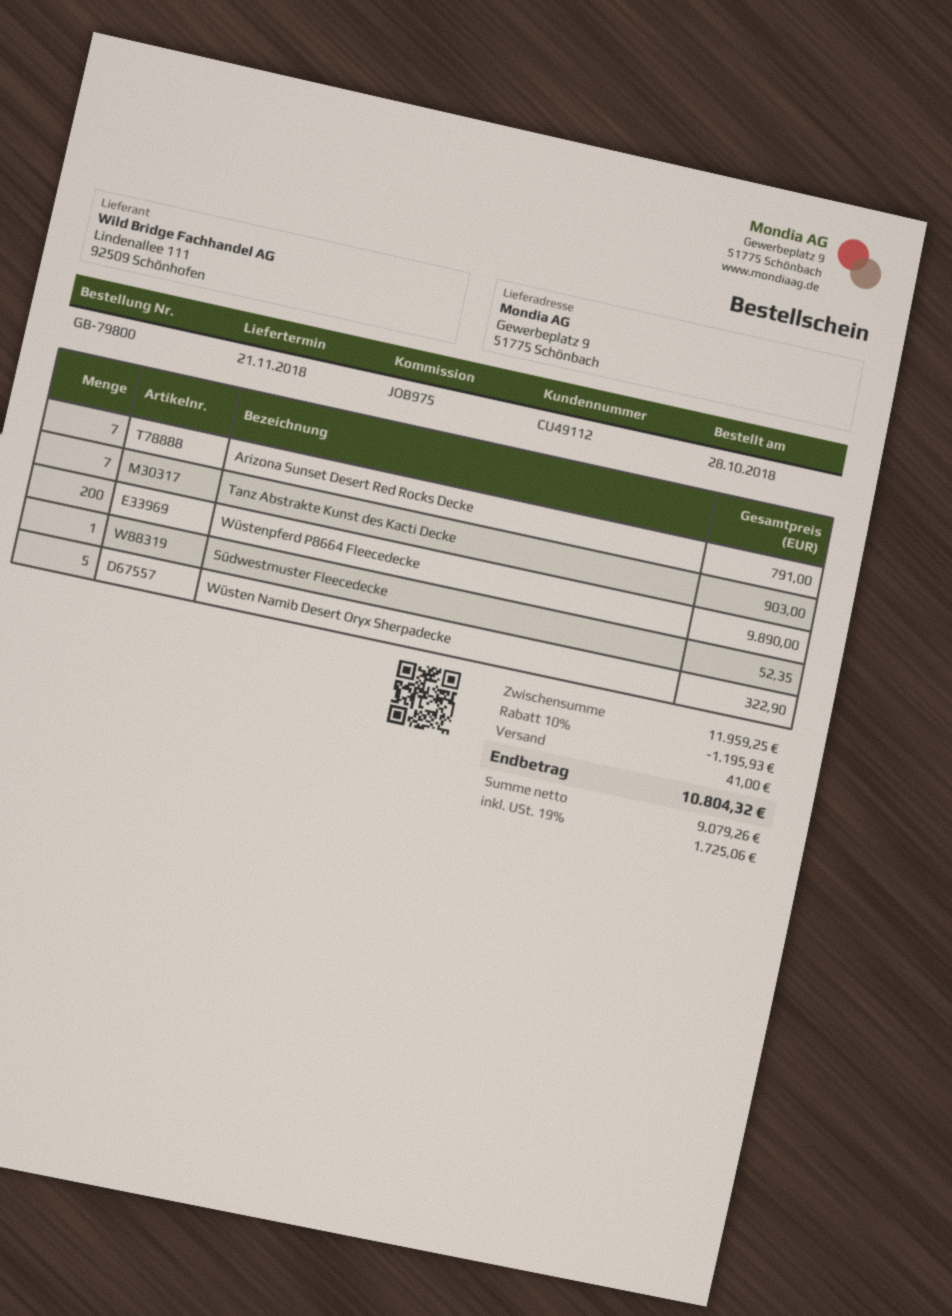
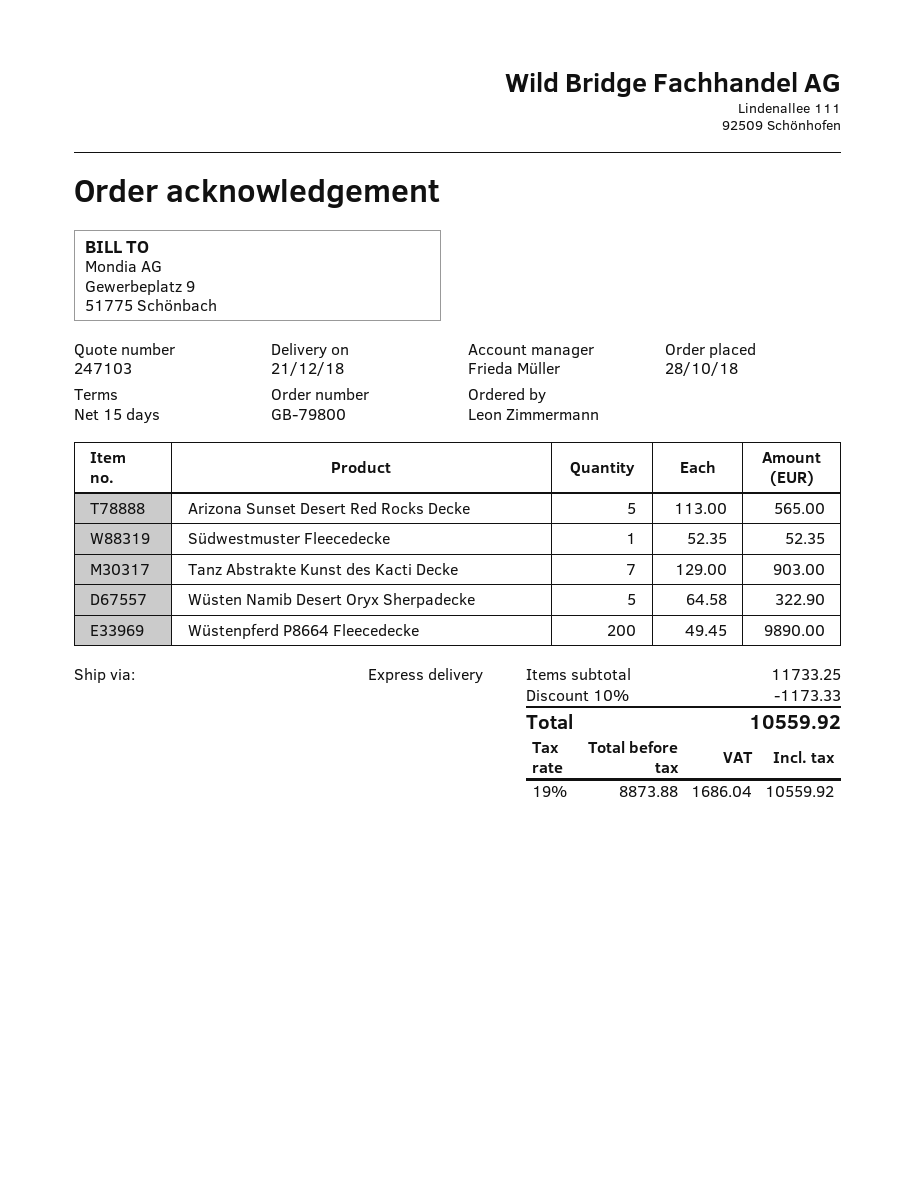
delivery date: 2018-11-21 -> 2018-12-21
Arizona Sunset Desert Red Rocks Decke: 7 for 791.00 -> 5 for 565.00
subtotal: 11959.25 -> 11733.25
discount: 10% = 1195.93 -> 10% = 1173.33
shipping: 41.00 -> none
net: 9079.26 -> 8873.88
tax: 19% = 1725.06 -> 19% = 1686.04
total: 10804.32 -> 10559.92

